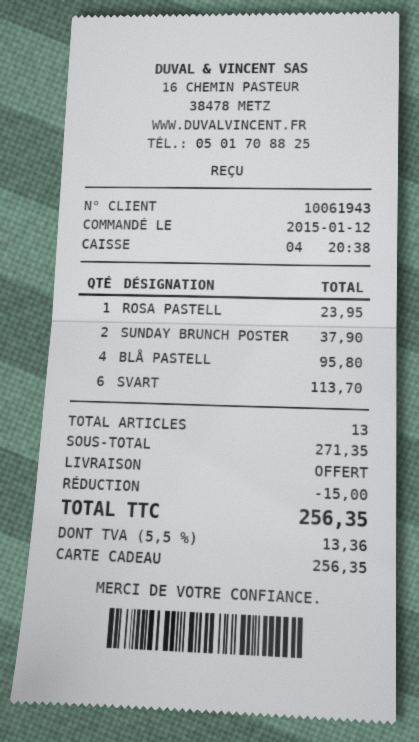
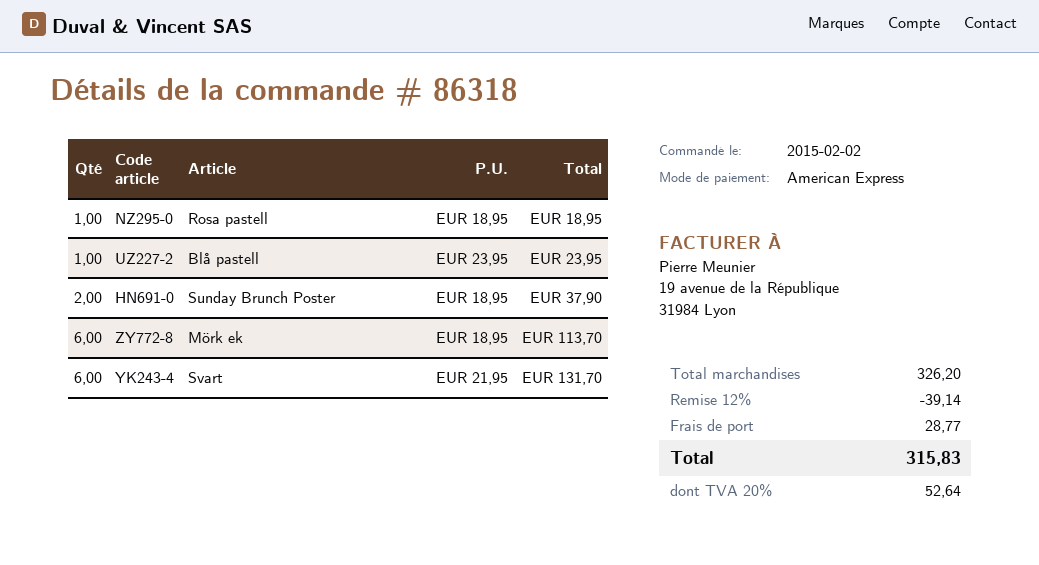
order date: 2015-01-12 -> 2015-02-02
payment method: gift card -> American Express
ROSA PASTELL: 1 for 23.95 -> 1 for 18.95
BLÅ PASTELL: 4 for 95.80 -> 1 for 23.95
SVART: 6 for 113.70 -> 6 for 131.70
Mörk ek: none -> 6 for 113.70
subtotal: 271.35 -> 326.20
discount: 15.00 -> 39.14
shipping: 0.00 -> 28.77
tax: 5.5% = 13.36 -> 20% = 52.64
total: 256.35 -> 315.83

